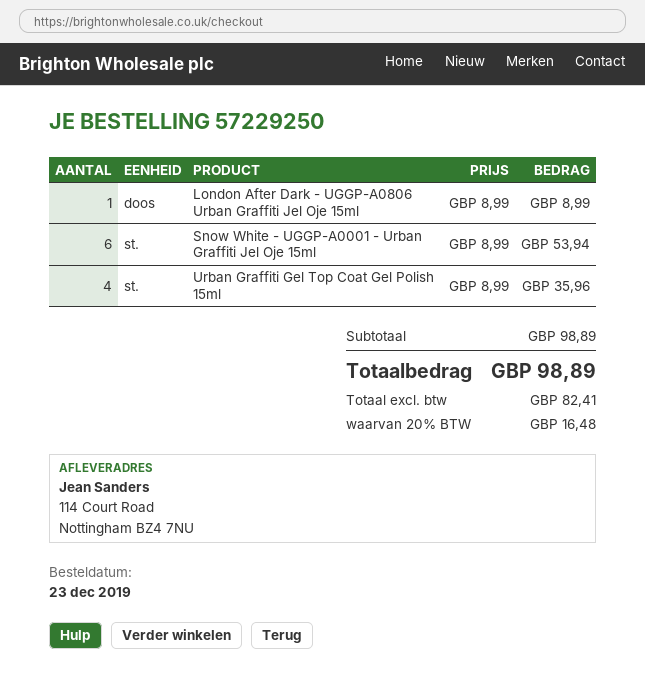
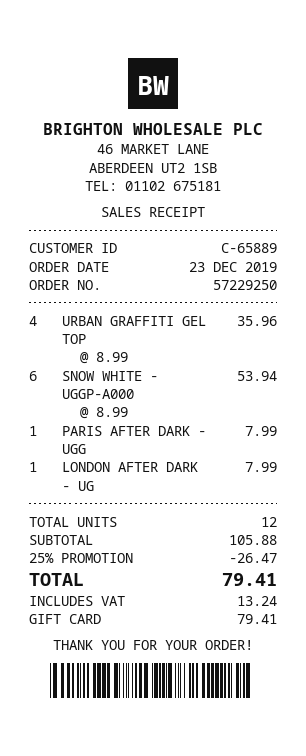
London After Dark - UGGP-A0806 Urban Graffiti Jel Oje 15ml: 1 x 8.99 = 8.99 -> 1 x 7.99 = 7.99
PARIS AFTER DARK - UGG: none -> 1 x 7.99 = 7.99
subtotal: 98.89 -> 105.88
discount: none -> 25% = 26.47
tax: 16.48 -> 13.24
total: 98.89 -> 79.41

